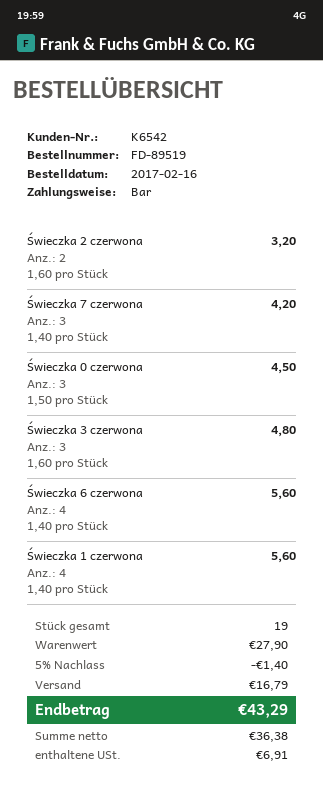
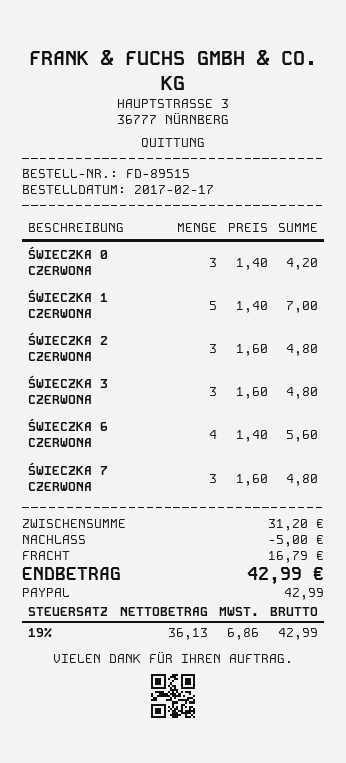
order number: FD-89519 -> FD-89515
order date: 2017-02-16 -> 2017-02-17
payment method: cash -> PayPal
Świeczka 2 czerwona: 2 x 1.60 = 3.20 -> 3 x 1.60 = 4.80
Świeczka 7 czerwona: 3 x 1.40 = 4.20 -> 3 x 1.60 = 4.80
Świeczka 0 czerwona: 3 x 1.50 = 4.50 -> 3 x 1.40 = 4.20
Świeczka 1 czerwona: 4 x 1.40 = 5.60 -> 5 x 1.40 = 7.00
subtotal: 27.90 -> 31.20
discount: 1.40 -> 5.00
net: 36.38 -> 36.13
tax: 6.91 -> 6.86
total: 43.29 -> 42.99

